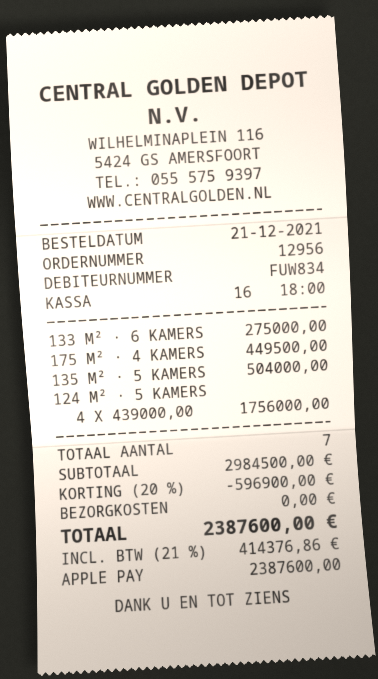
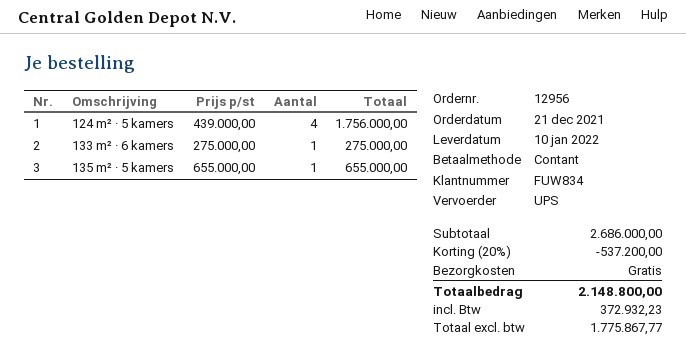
payment method: Apple Pay -> cash
175 M² · 4 KAMERS: 1 x 449500.00 = 449500.00 -> none
135 M² · 5 KAMERS: 1 x 504000.00 = 504000.00 -> 1 x 655000.00 = 655000.00
subtotal: 2984500.00 -> 2686000.00
discount: 20% = 596900.00 -> 20% = 537200.00
tax: 414376.86 -> 372932.23
total: 2387600.00 -> 2148800.00

